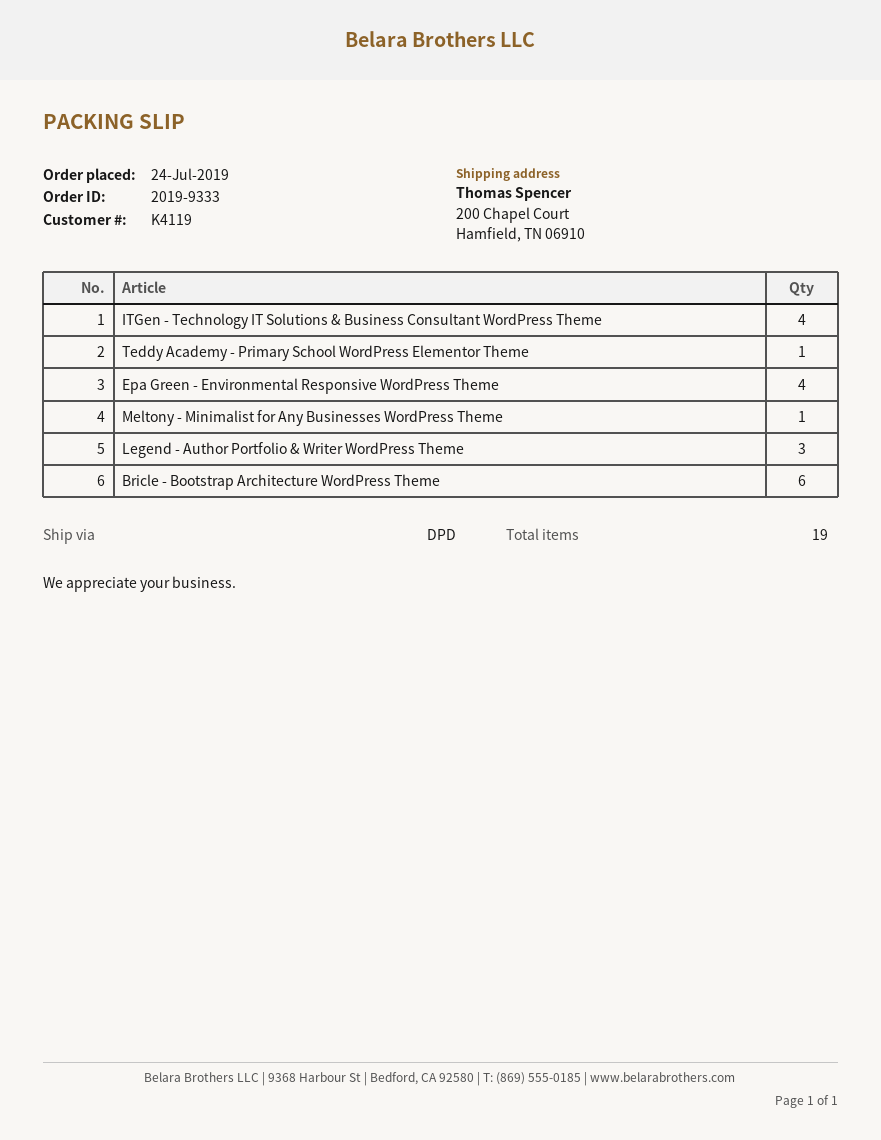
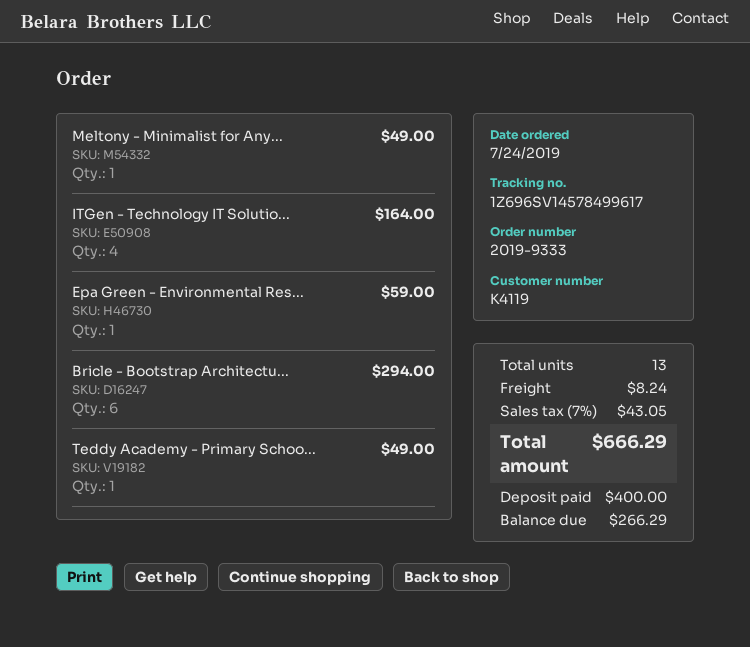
Epa Green - Environmental Responsive WordPress Theme: 4 -> 1
Legend - Author Portfolio & Writer WordPress Theme: 3 -> none
total quantity: 19 -> 13

